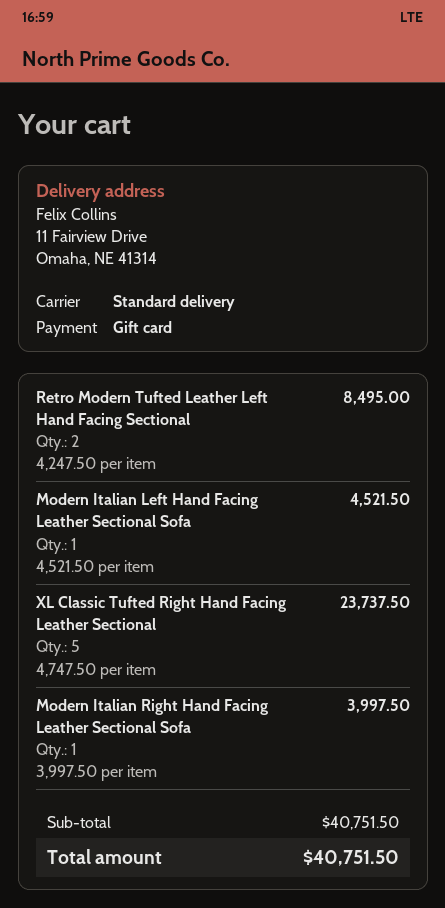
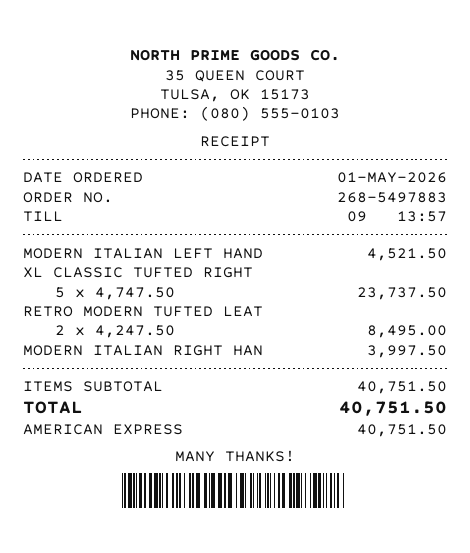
payment method: gift card -> American Express

